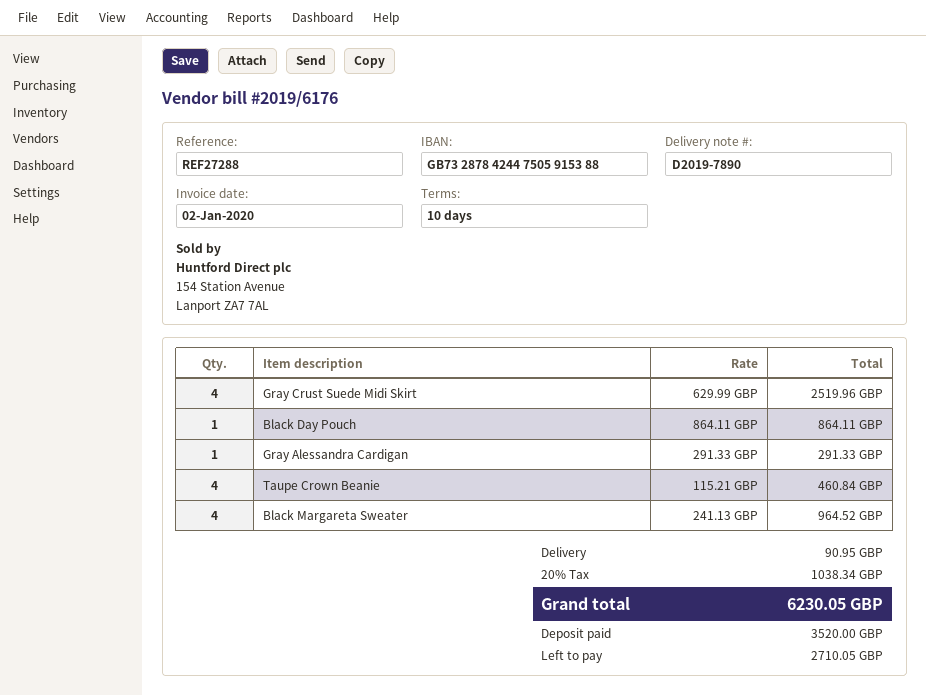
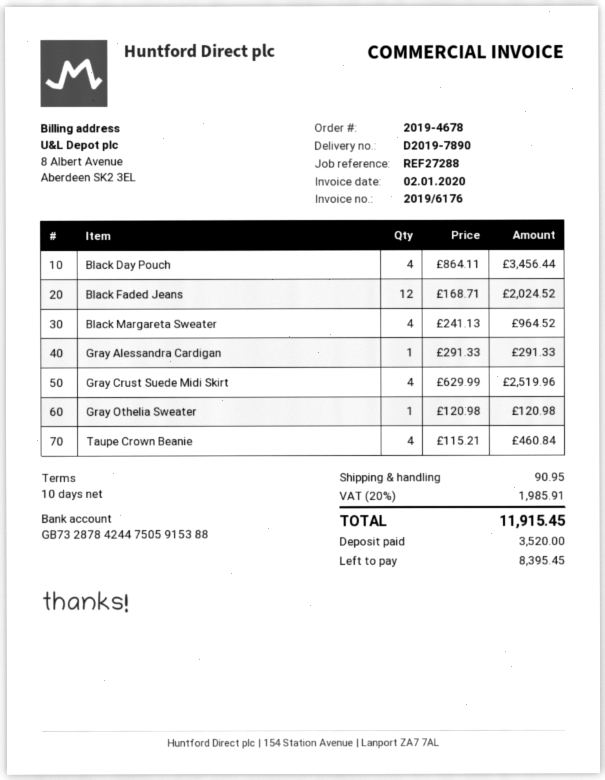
Black Day Pouch: 1 x 864.11 = 864.11 -> 4 x 864.11 = 3456.44
Black Faded Jeans: none -> 12 x 168.71 = 2024.52
Gray Othelia Sweater: none -> 1 x 120.98 = 120.98
tax: 20% = 1038.34 -> 20% = 1985.91
total: 6230.05 -> 11915.45
balance: 2710.05 -> 8395.45

